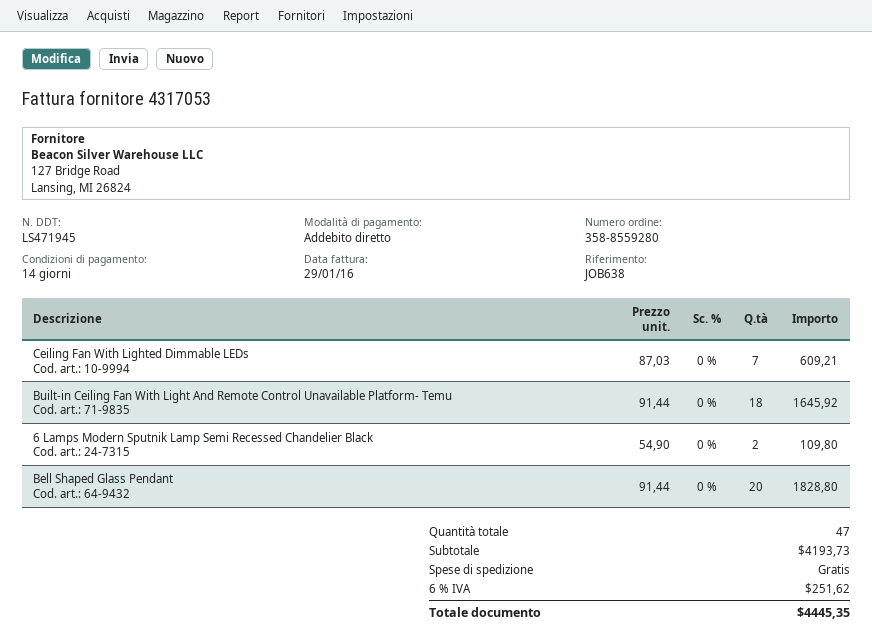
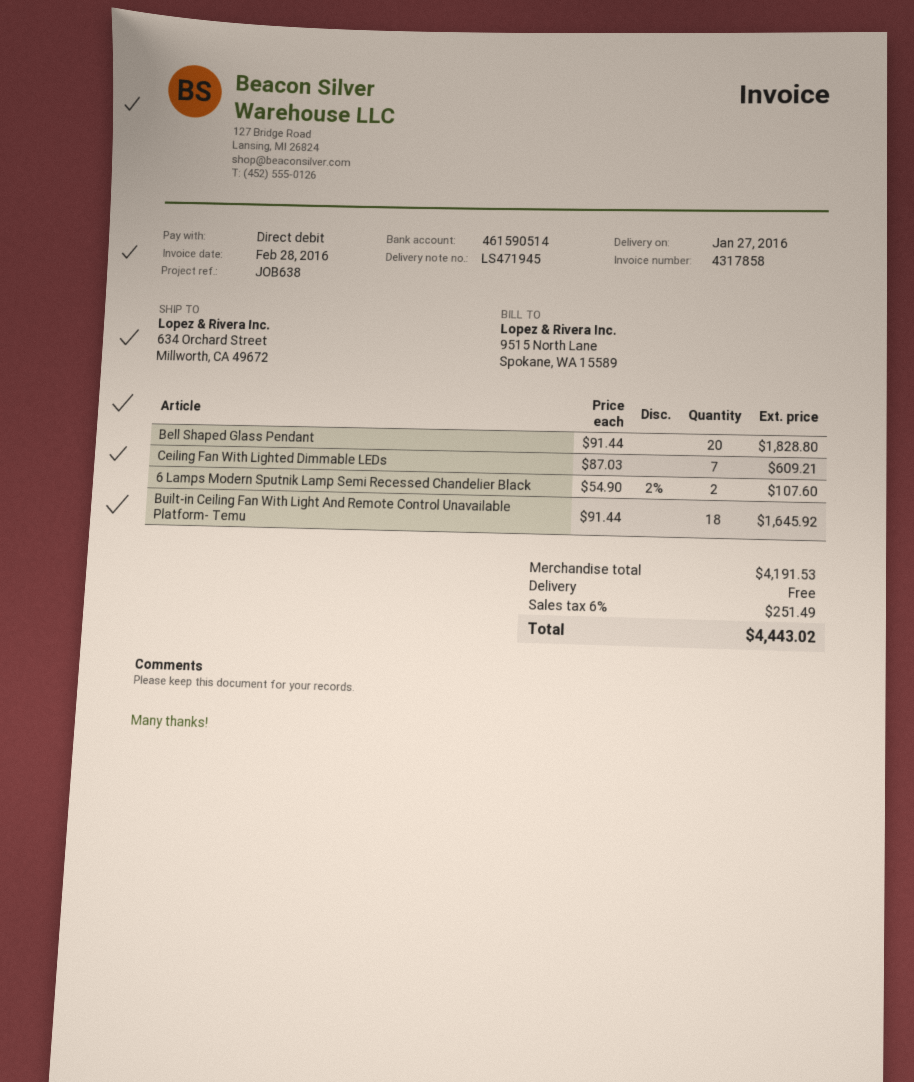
invoice number: 4317053 -> 4317858
invoice date: 2016-01-29 -> 2016-02-28
6 Lamps Modern Sputnik Lamp Semi Recessed Chandelier Black: 2 x 54.90 = 109.80 -> 2 x 54.90 - 2% = 107.60
subtotal: 4193.73 -> 4191.53
tax: 6% = 251.62 -> 6% = 251.49
total: 4445.35 -> 4443.02

